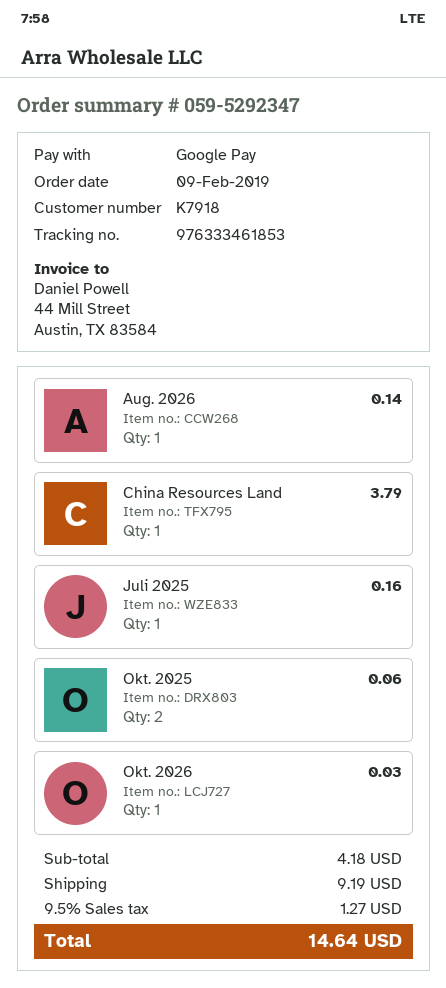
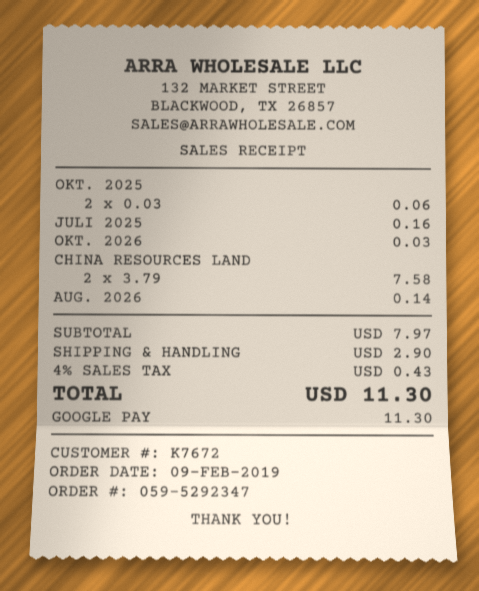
customer number: K7918 -> K7672
China Resources Land: 1 for 3.79 -> 2 for 7.58
subtotal: 4.18 -> 7.97
shipping: 9.19 -> 2.90
tax: 9.5% = 1.27 -> 4% = 0.43
total: 14.64 -> 11.30

